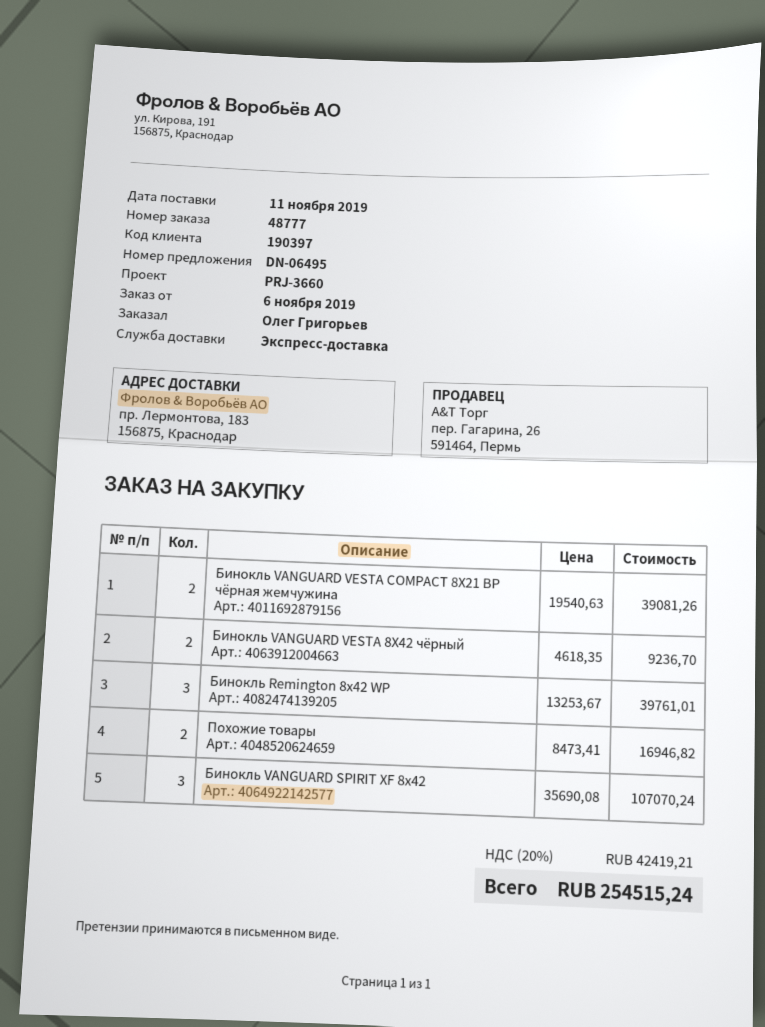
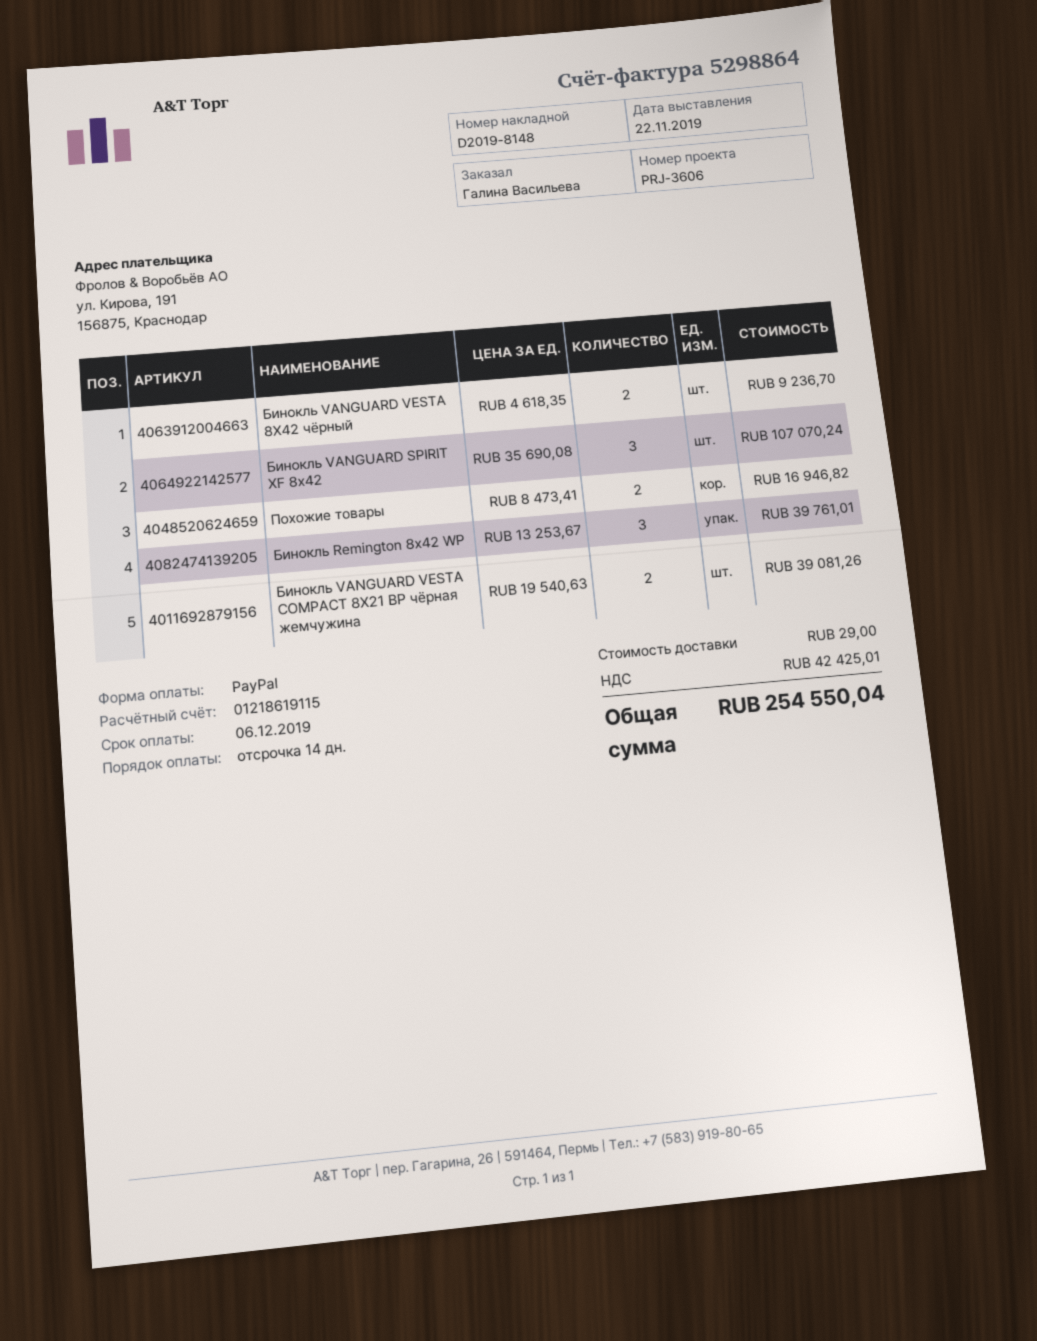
reference: PRJ-3660 -> PRJ-3606
ordered by: Олег Григорьев -> Галина Васильева
shipping: none -> 29.00
tax: 42419.21 -> 42425.01
total: 254515.24 -> 254550.04

